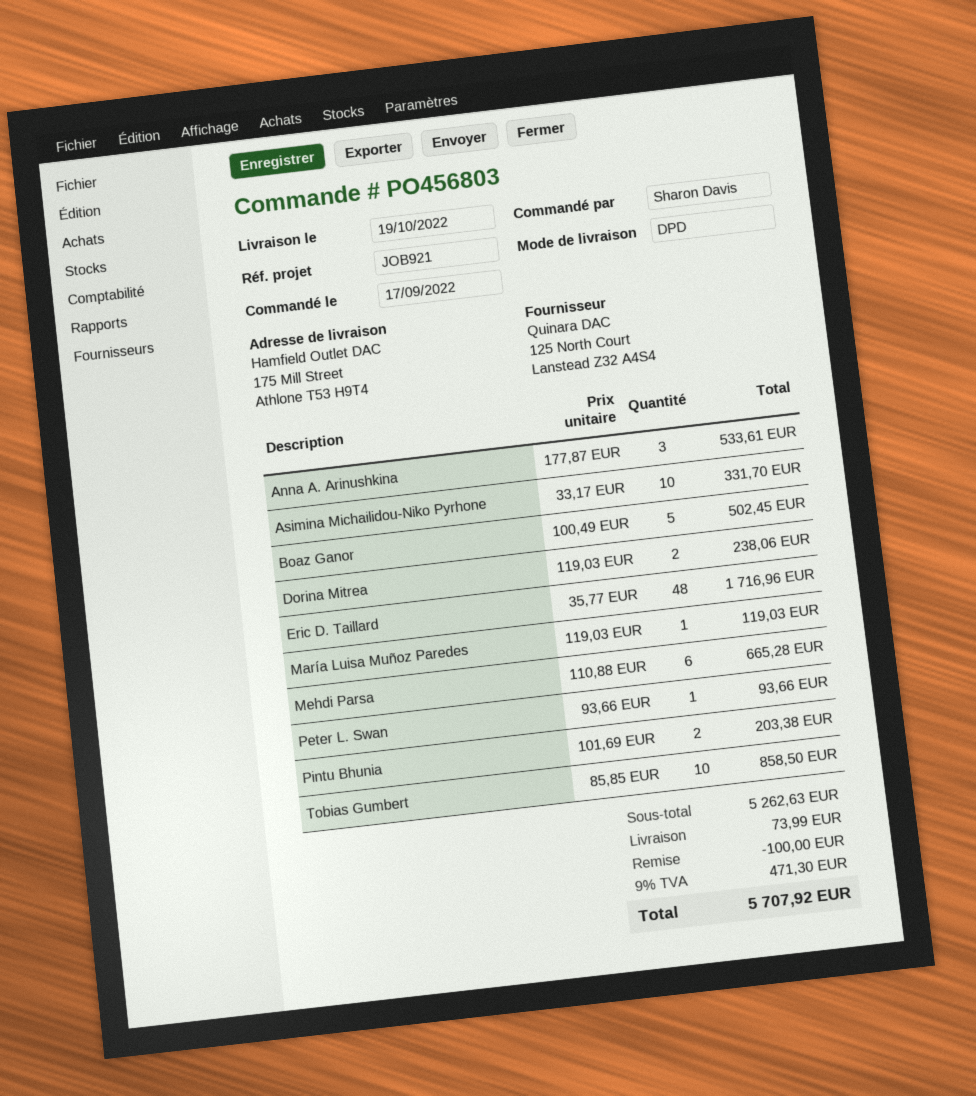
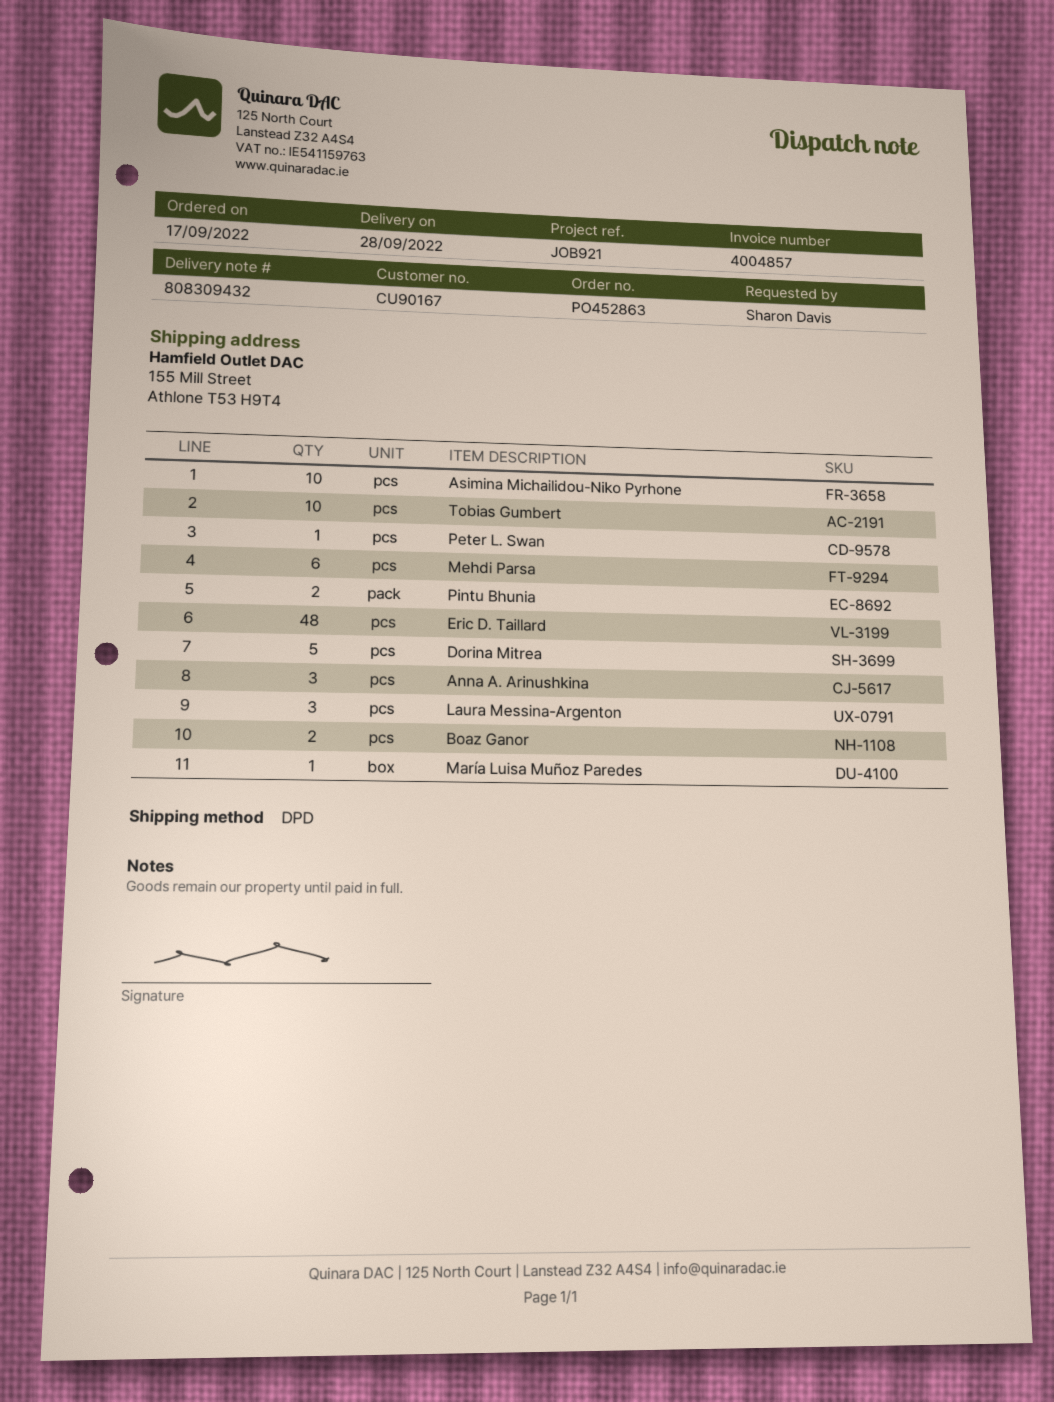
order number: PO456803 -> PO452863
delivery date: 2022-10-19 -> 2022-09-28
ship to: 175 Mill Street, Athlone T53 H9T4 -> 155 Mill Street, Athlone T53 H9T4
Boaz Ganor: 5 -> 2
Dorina Mitrea: 2 -> 5
Laura Messina-Argenton: none -> 3

